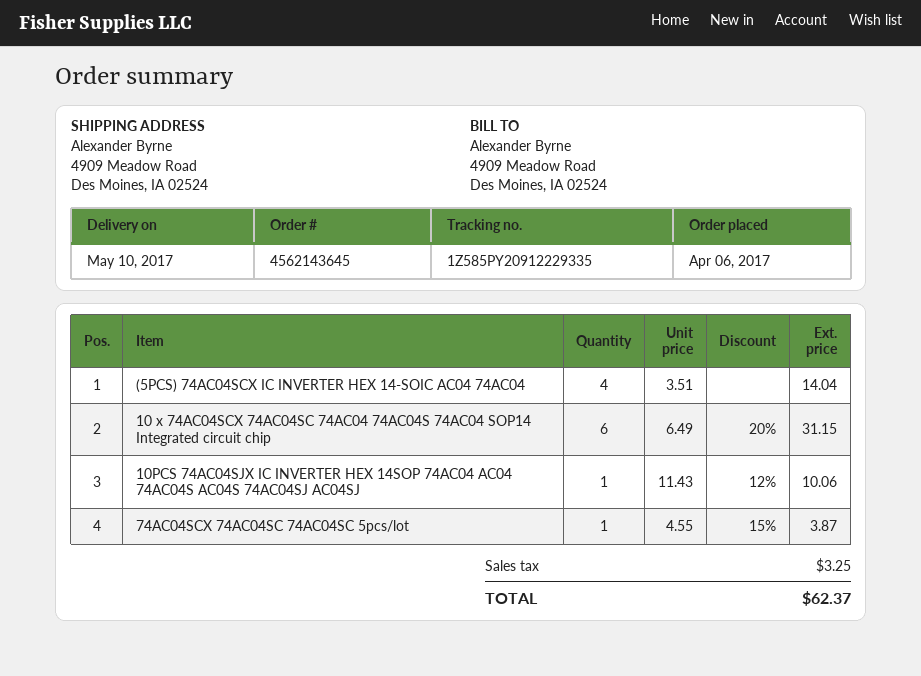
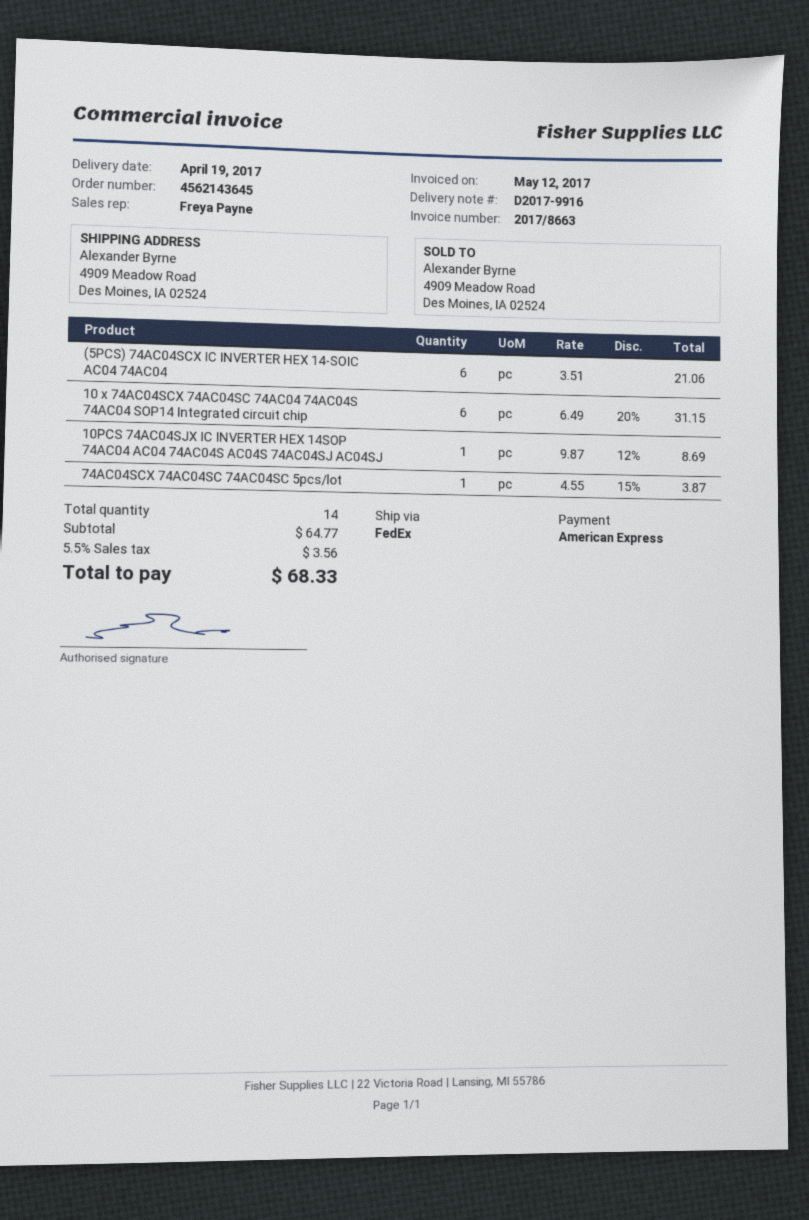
delivery date: 2017-05-10 -> 2017-04-19
(5PCS) 74AC04SCX IC INVERTER HEX 14-SOIC AC04 74AC04: 4 x 3.51 = 14.04 -> 6 x 3.51 = 21.06
10PCS 74AC04SJX IC INVERTER HEX 14SOP 74AC04 AC04 74AC04S AC04S 74AC04SJ AC04SJ: 1 x 11.43 - 12% = 10.06 -> 1 x 9.87 - 12% = 8.69
tax: 3.25 -> 3.56
total: 62.37 -> 68.33

